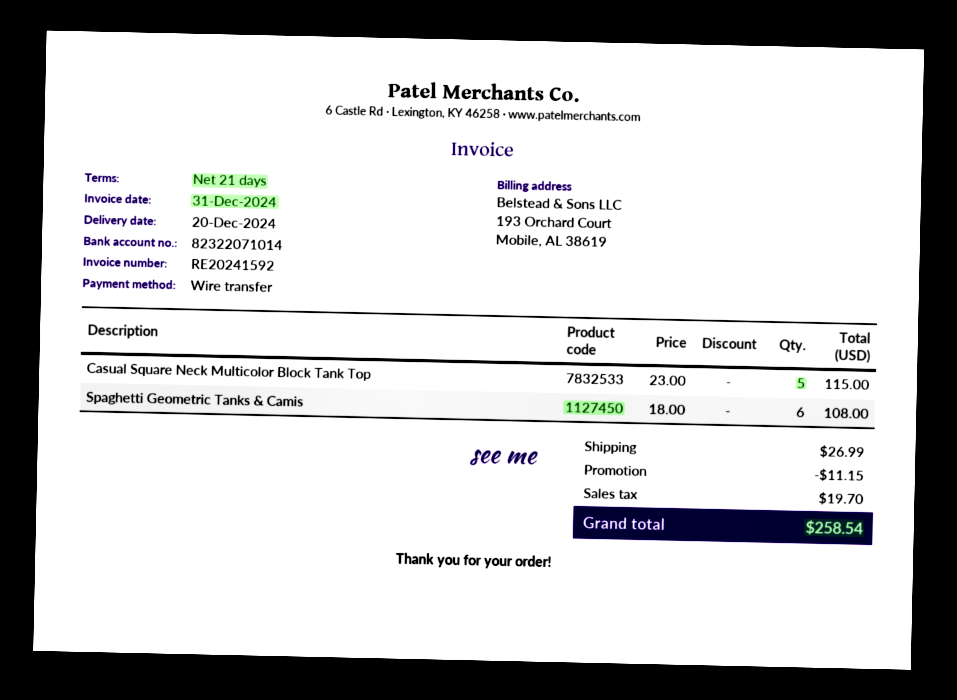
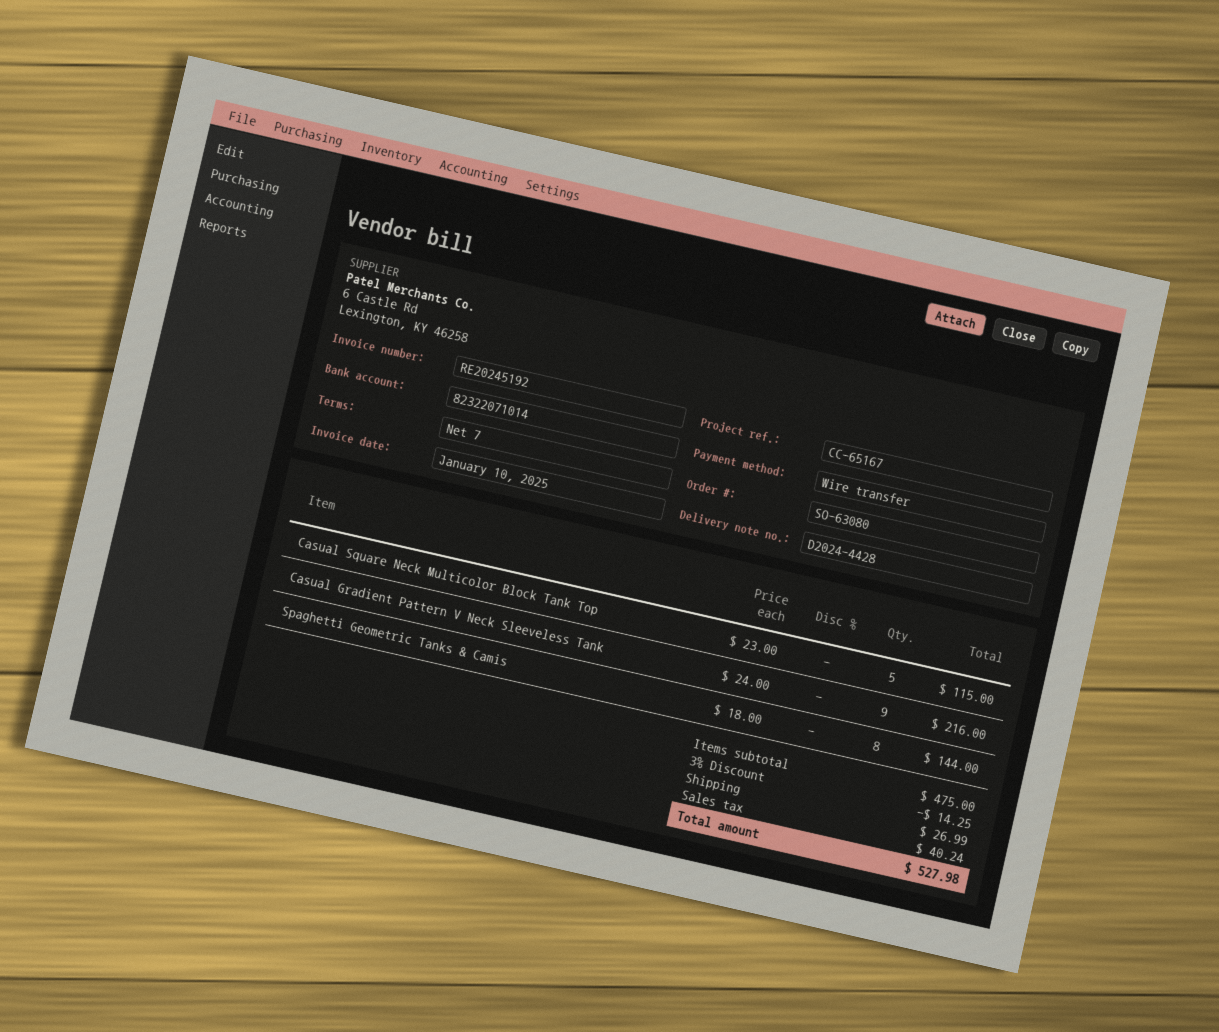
invoice number: RE20241592 -> RE20245192
invoice date: 2024-12-31 -> 2025-01-10
payment terms: 21 days -> 7 days
Spaghetti Geometric Tanks & Camis: 6 x 18.00 = 108.00 -> 8 x 18.00 = 144.00
Casual Gradient Pattern V Neck Sleeveless Tank: none -> 9 x 24.00 = 216.00
discount: 11.15 -> 14.25
tax: 19.70 -> 40.24
total: 258.54 -> 527.98

